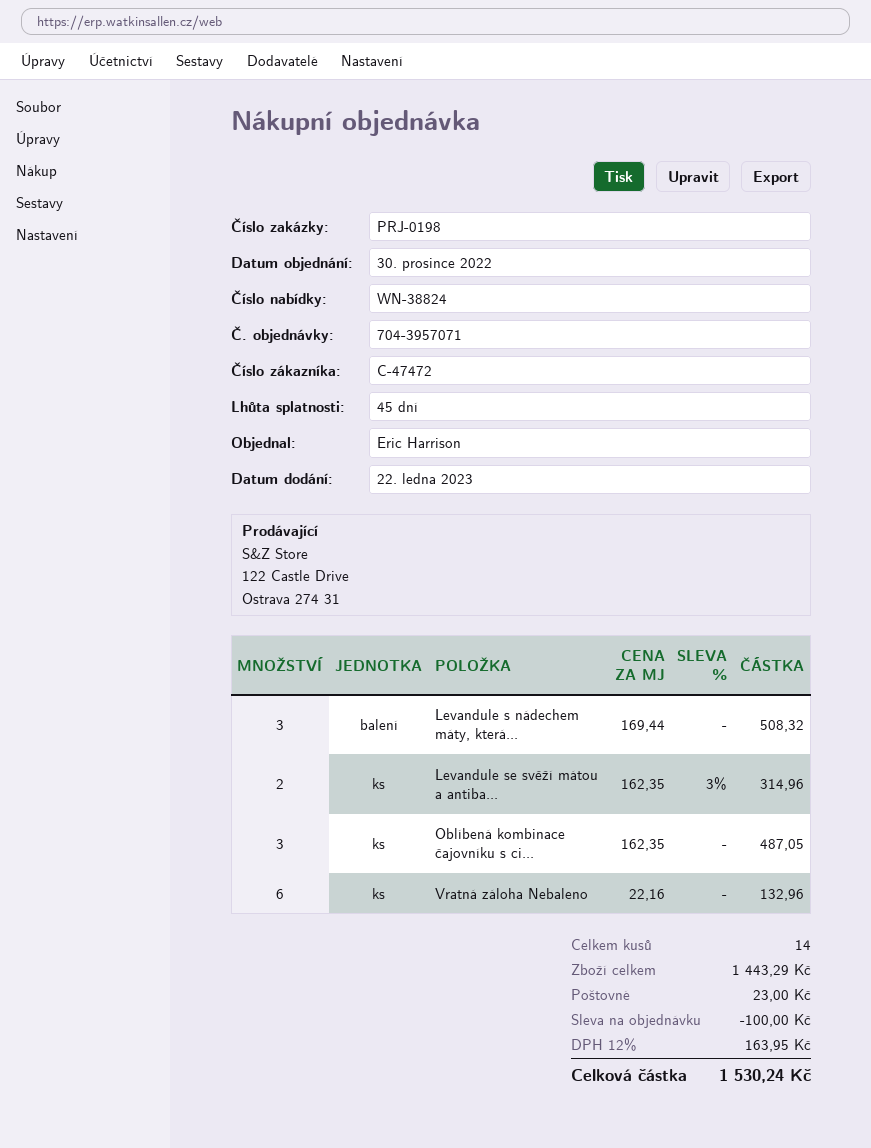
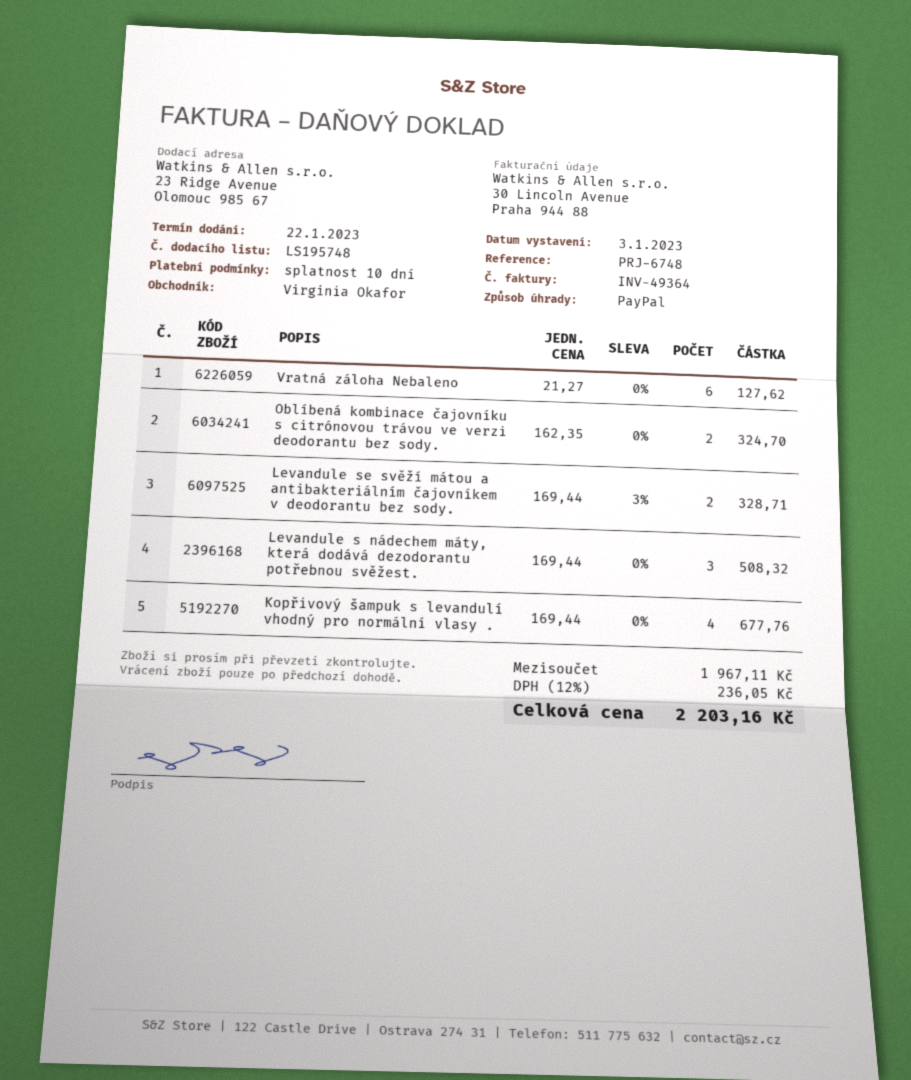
payment terms: 45 days -> 10 days
reference: PRJ-0198 -> PRJ-6748
Levandule se svěží mátou a antiba...: 2 x 162.35 - 3% = 314.96 -> 2 x 169.44 - 3% = 328.71
Oblíbená kombinace čajovníku s ci...: 3 x 162.35 = 487.05 -> 2 x 162.35 = 324.70
Vratná záloha Nebaleno: 6 x 22.16 = 132.96 -> 6 x 21.27 = 127.62
Kopřivový šampuk s levandulí vhodný pro normální vlasy .: none -> 4 x 169.44 = 677.76
subtotal: 1443.29 -> 1967.11
discount: 100.00 -> none
shipping: 23.00 -> none
tax: 12% = 163.95 -> 12% = 236.05
total: 1530.24 -> 2203.16

